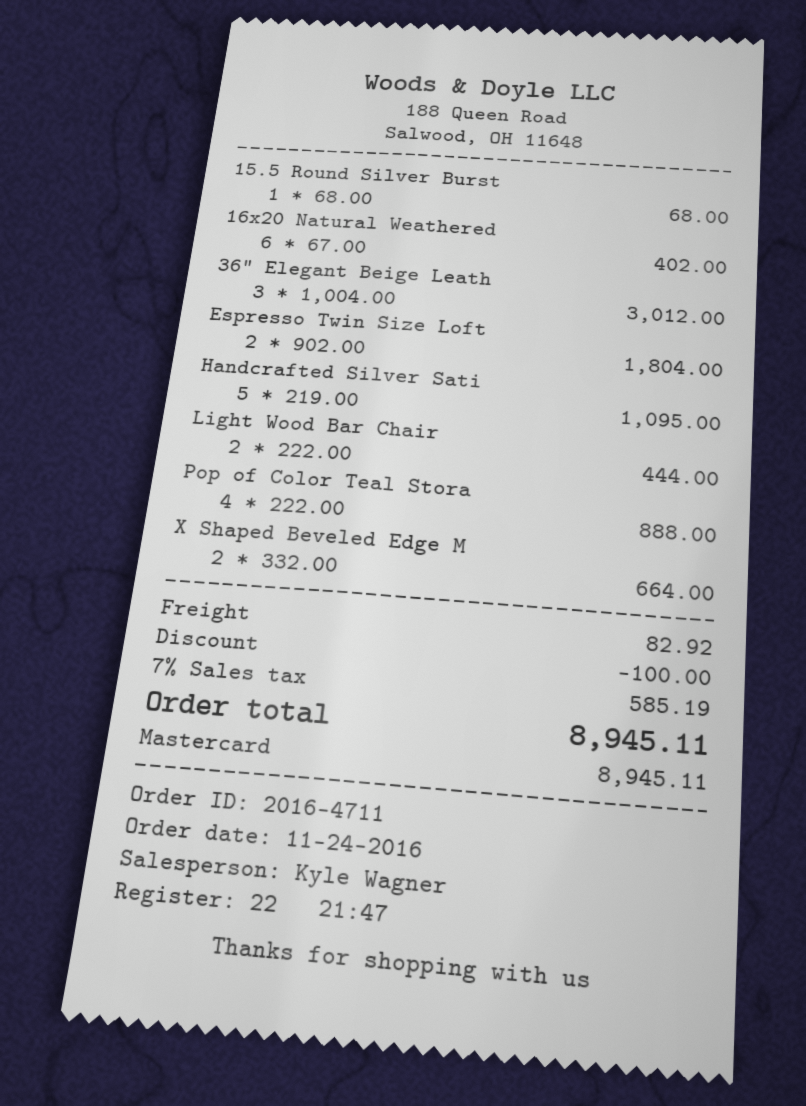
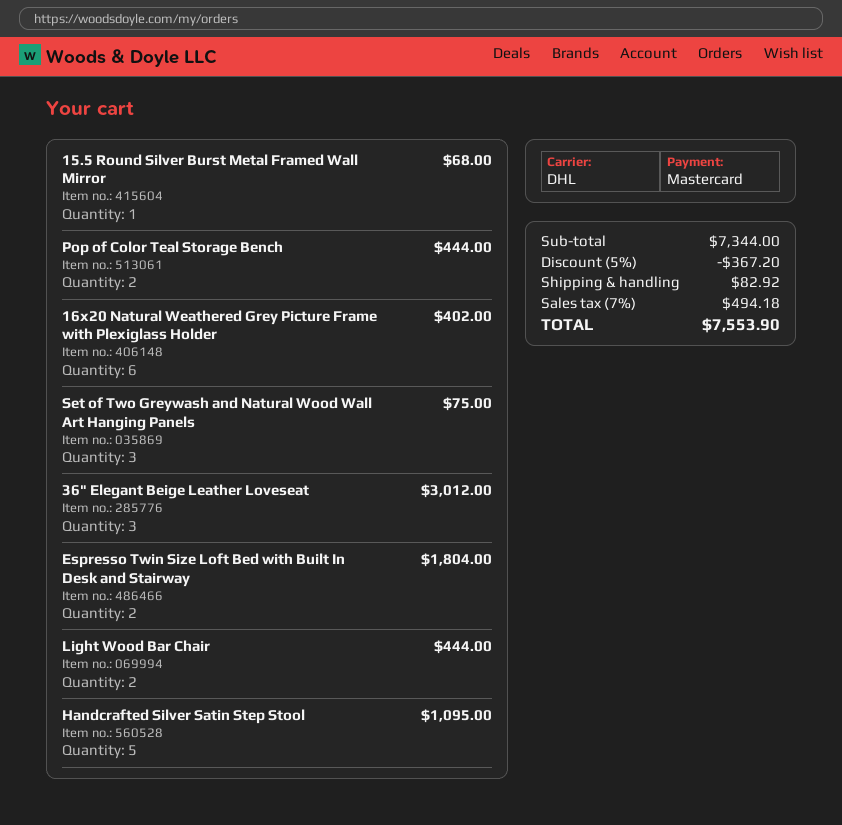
Pop of Color Teal Stora: 4 for 888.00 -> 2 for 444.00
X Shaped Beveled Edge M: 2 for 664.00 -> none
Set of Two Greywash and Natural Wood Wall Art Hanging Panels: none -> 3 for 75.00
discount: 100.00 -> 367.20
tax: 7% = 585.19 -> 7% = 494.18
total: 8945.11 -> 7553.90

